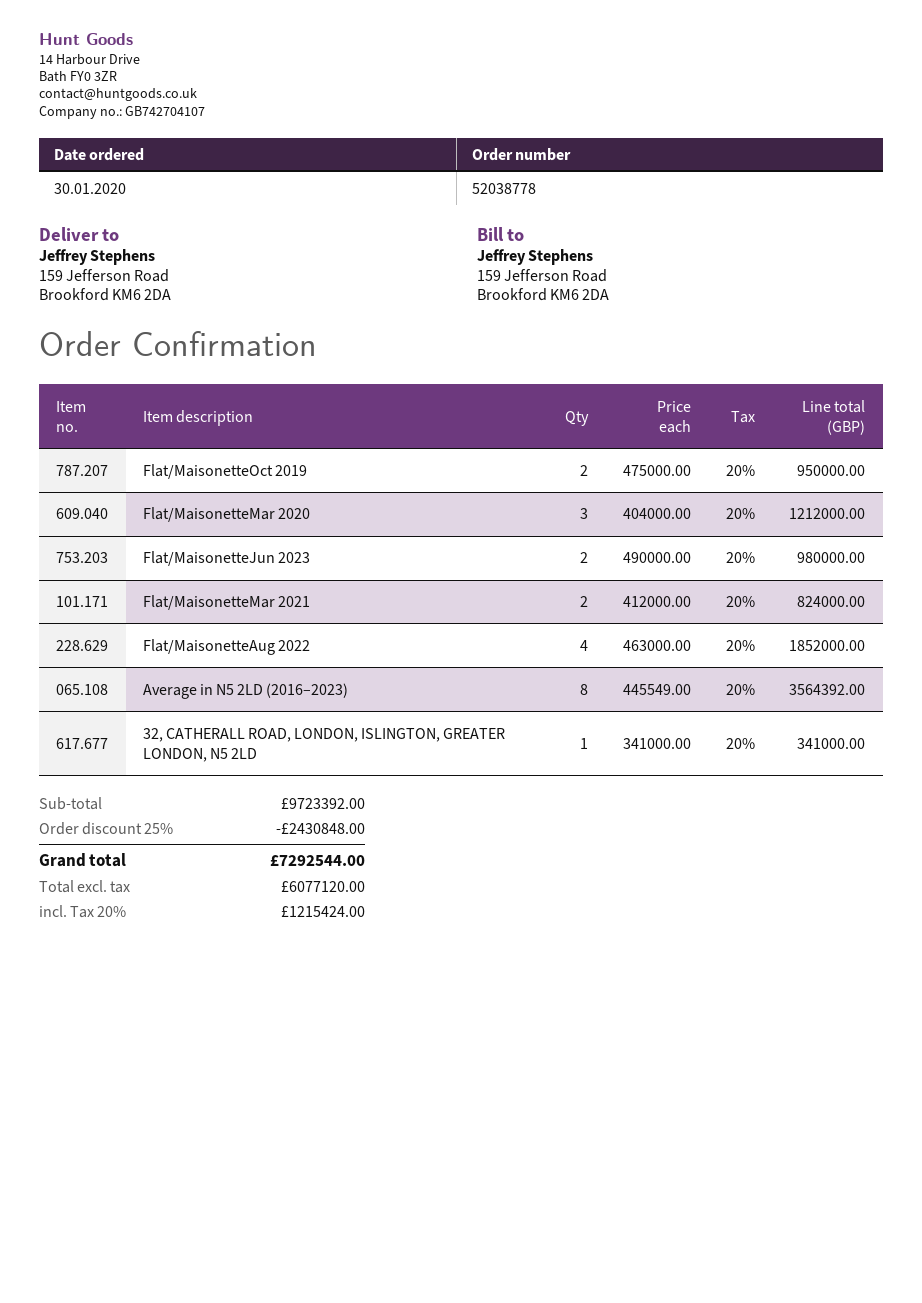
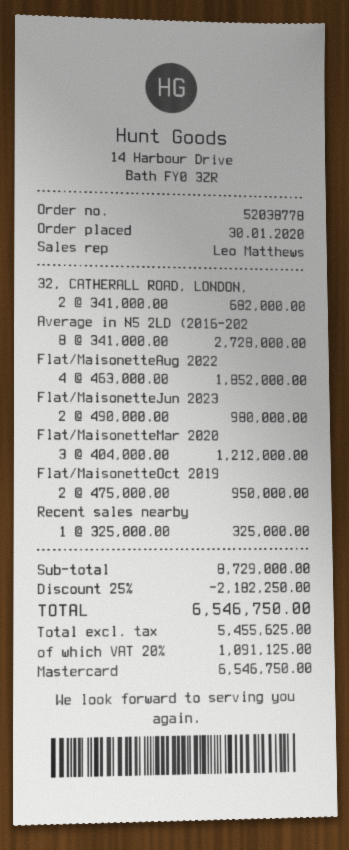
Flat/MaisonetteMar 2021: 2 x 412000.00 = 824000.00 -> none
Average in N5 2LD (2016–2023): 8 x 445549.00 = 3564392.00 -> 8 x 341000.00 = 2728000.00
32, CATHERALL ROAD, LONDON, ISLINGTON, GREATER LONDON, N5 2LD: 1 x 341000.00 = 341000.00 -> 2 x 341000.00 = 682000.00
Recent sales nearby: none -> 1 x 325000.00 = 325000.00
subtotal: 9723392.00 -> 8729000.00
discount: 25% = 2430848.00 -> 25% = 2182250.00
net: 6077120.00 -> 5455625.00
tax: 20% = 1215424.00 -> 20% = 1091125.00
total: 7292544.00 -> 6546750.00

